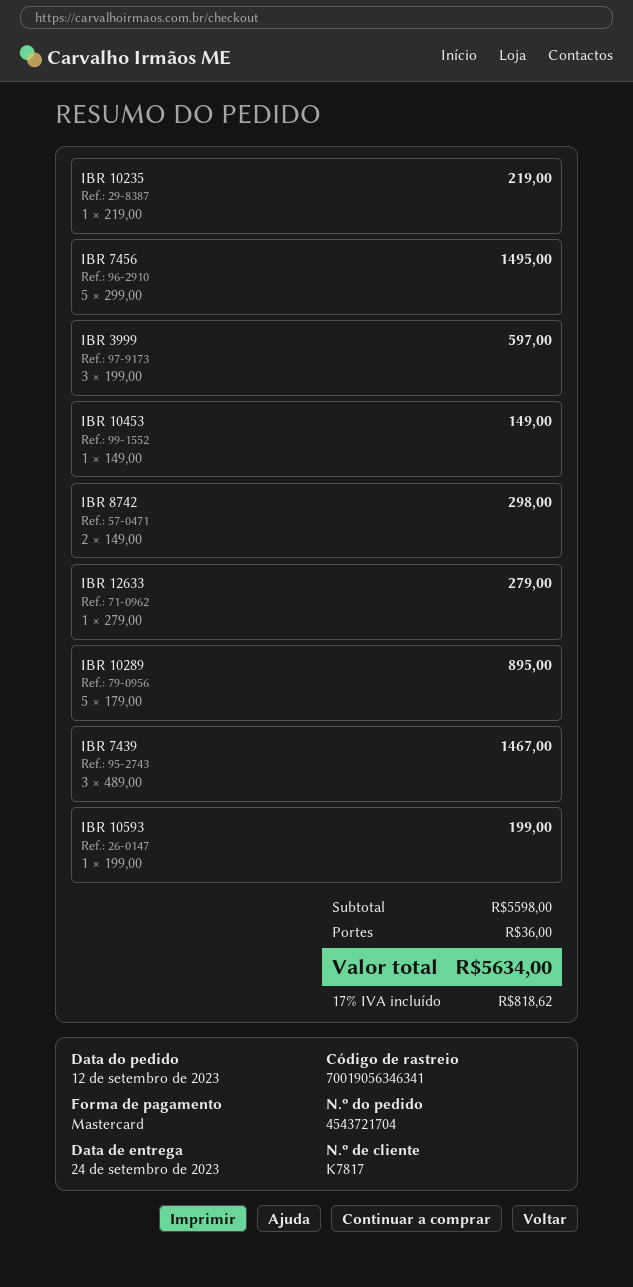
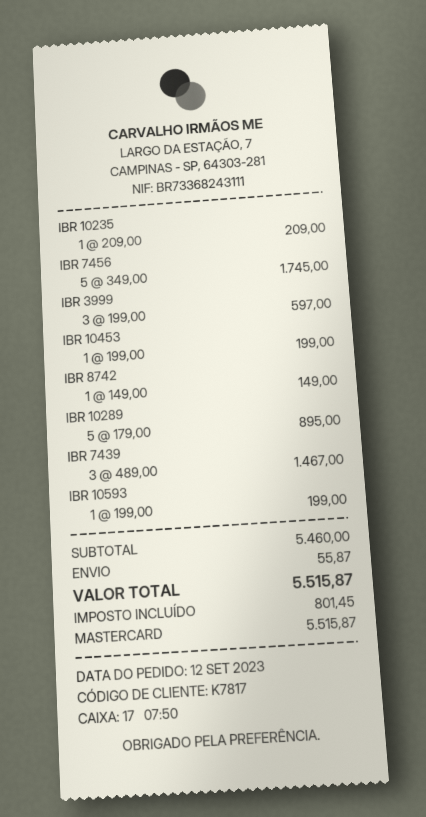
IBR 10235: 1 x 219.00 = 219.00 -> 1 x 209.00 = 209.00
IBR 7456: 5 x 299.00 = 1495.00 -> 5 x 349.00 = 1745.00
IBR 10453: 1 x 149.00 = 149.00 -> 1 x 199.00 = 199.00
IBR 8742: 2 x 149.00 = 298.00 -> 1 x 149.00 = 149.00
IBR 12633: 1 x 279.00 = 279.00 -> none
subtotal: 5598.00 -> 5460.00
shipping: 36.00 -> 55.87
tax: 818.62 -> 801.45
total: 5634.00 -> 5515.87

